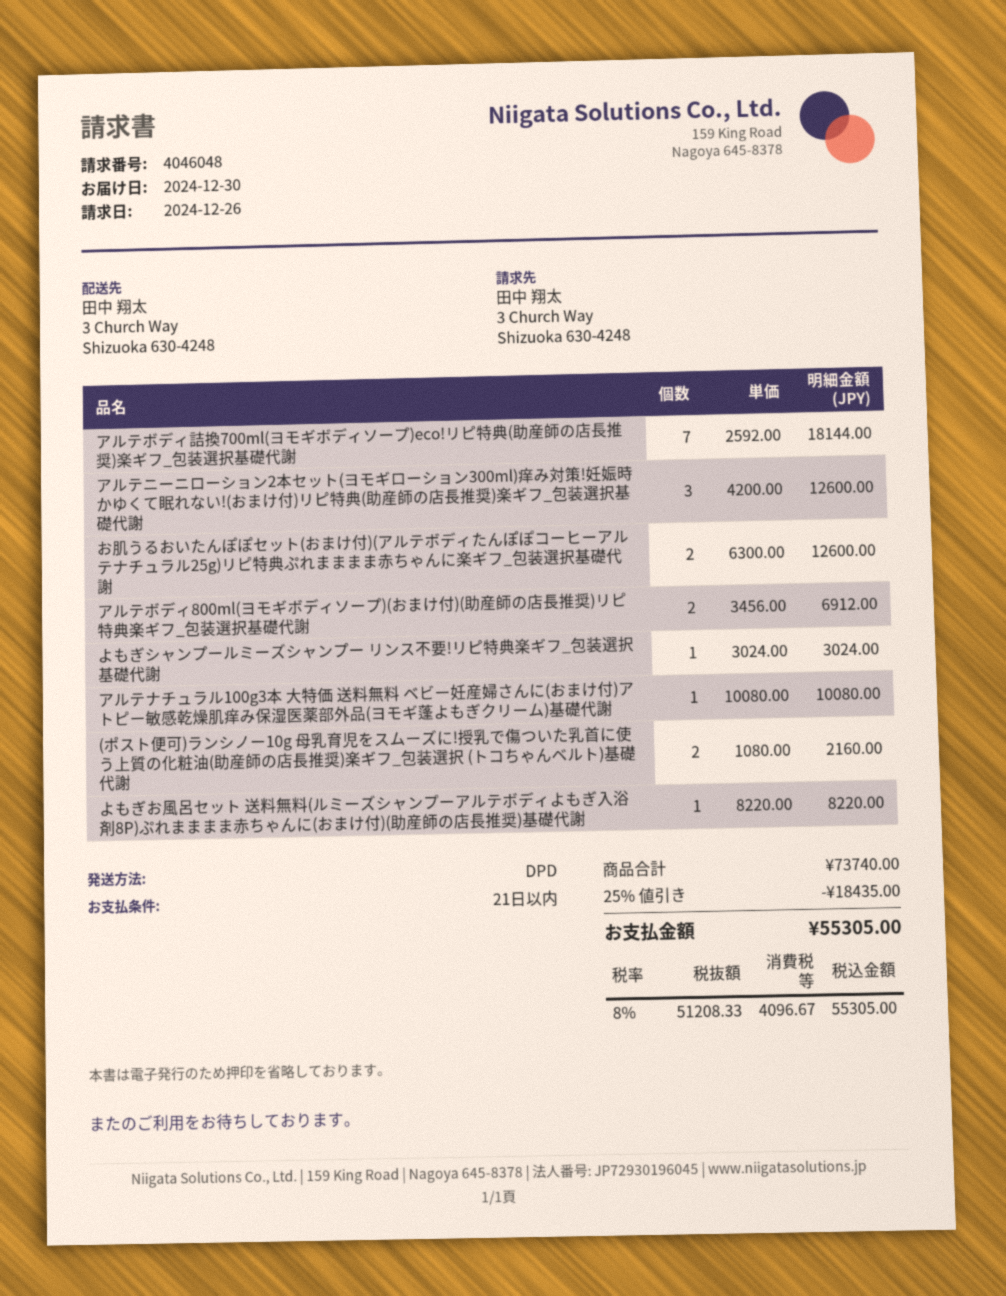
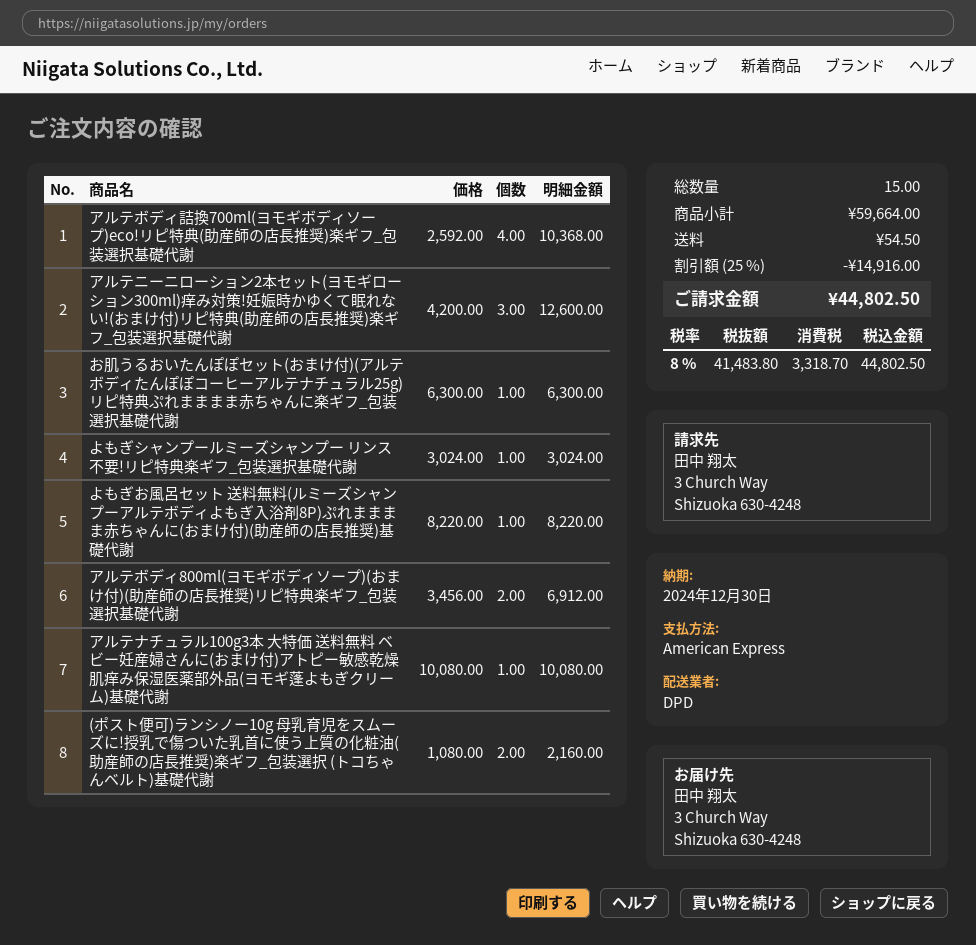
アルテボディ詰換700ml(ヨモギボディソープ)eco!リピ特典(助産師の店長推奨)楽ギフ_包装選択基礎代謝: 7 x 2592.00 = 18144.00 -> 4 x 2592.00 = 10368.00
お肌うるおいたんぽぽセット(おまけ付)(アルテボディたんぽぽコーヒーアルテナチュラル25g)リピ特典ぷれまままま赤ちゃんに楽ギフ_包装選択基礎代謝: 2 x 6300.00 = 12600.00 -> 1 x 6300.00 = 6300.00
subtotal: 73740.00 -> 59664.00
discount: 25% = 18435.00 -> 25% = 14916.00
shipping: none -> 54.50
net: 51208.33 -> 41483.80
tax: 8% = 4096.67 -> 8% = 3318.70
total: 55305.00 -> 44802.50

